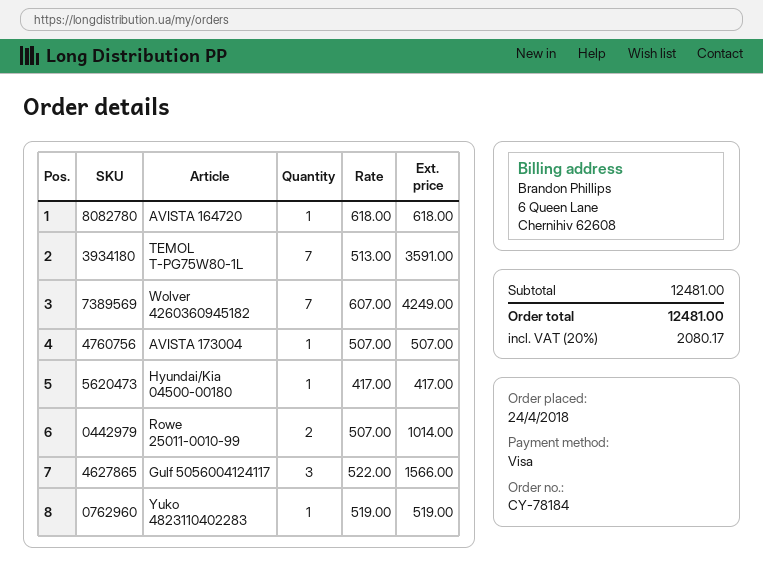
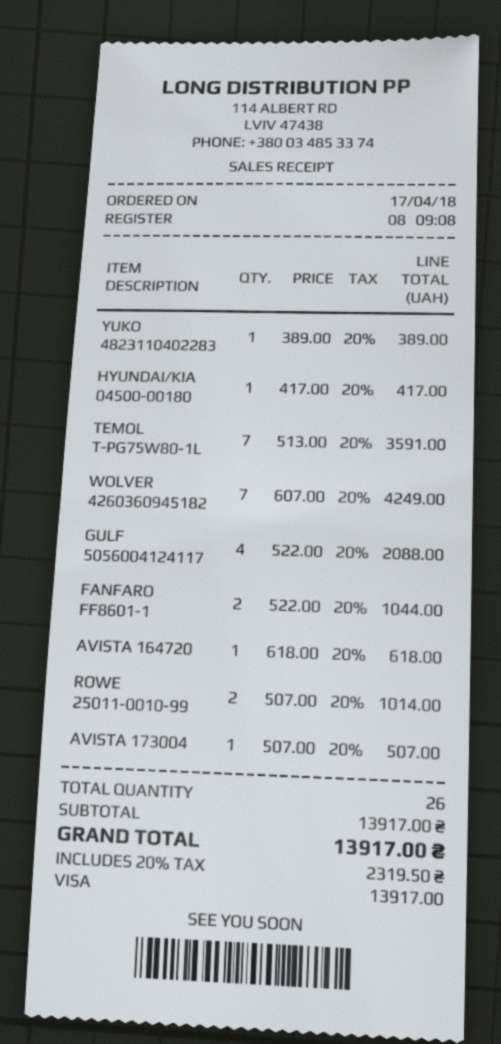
order date: 2018-04-24 -> 2018-04-17
Gulf 5056004124117: 3 x 522.00 = 1566.00 -> 4 x 522.00 = 2088.00
Yuko 4823110402283: 1 x 519.00 = 519.00 -> 1 x 389.00 = 389.00
FANFARO FF8601-1: none -> 2 x 522.00 = 1044.00
subtotal: 12481.00 -> 13917.00
tax: 20% = 2080.17 -> 20% = 2319.50
total: 12481.00 -> 13917.00

